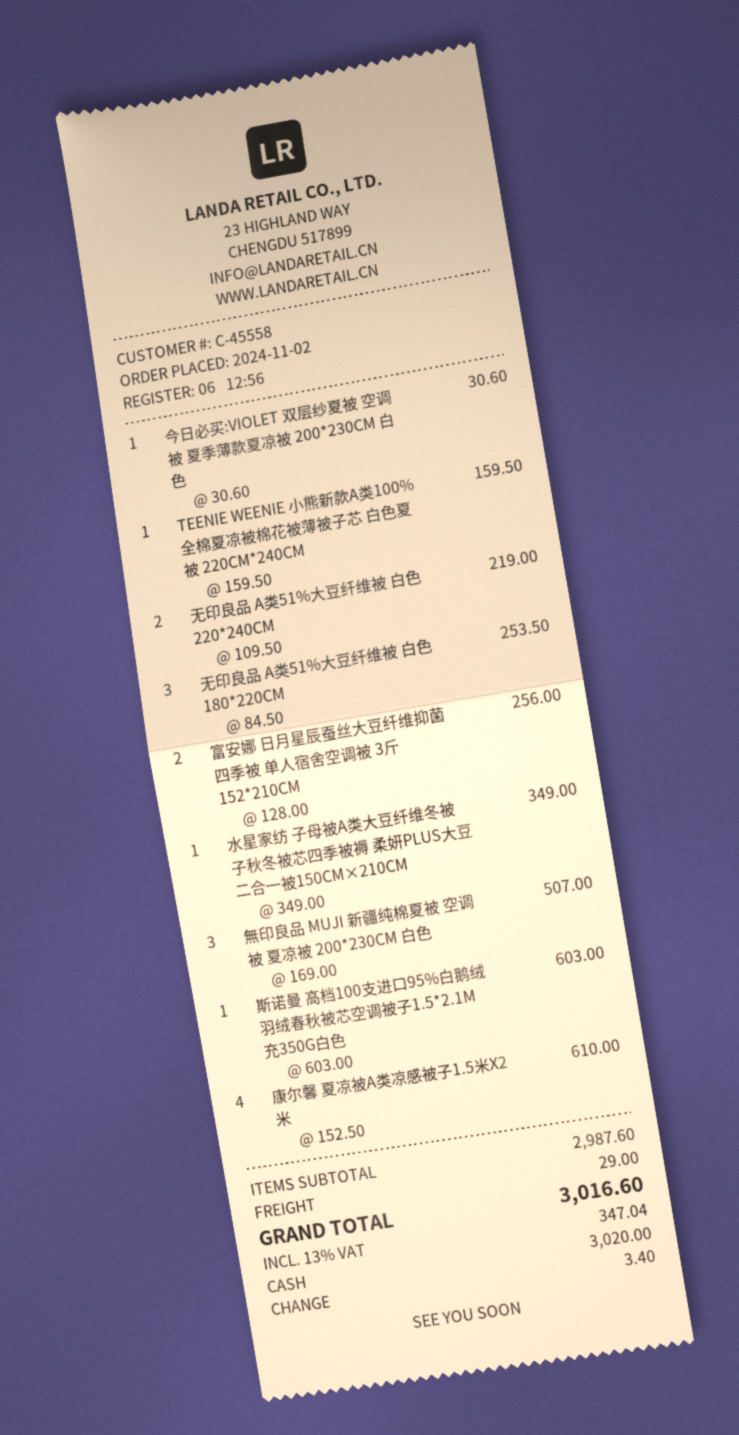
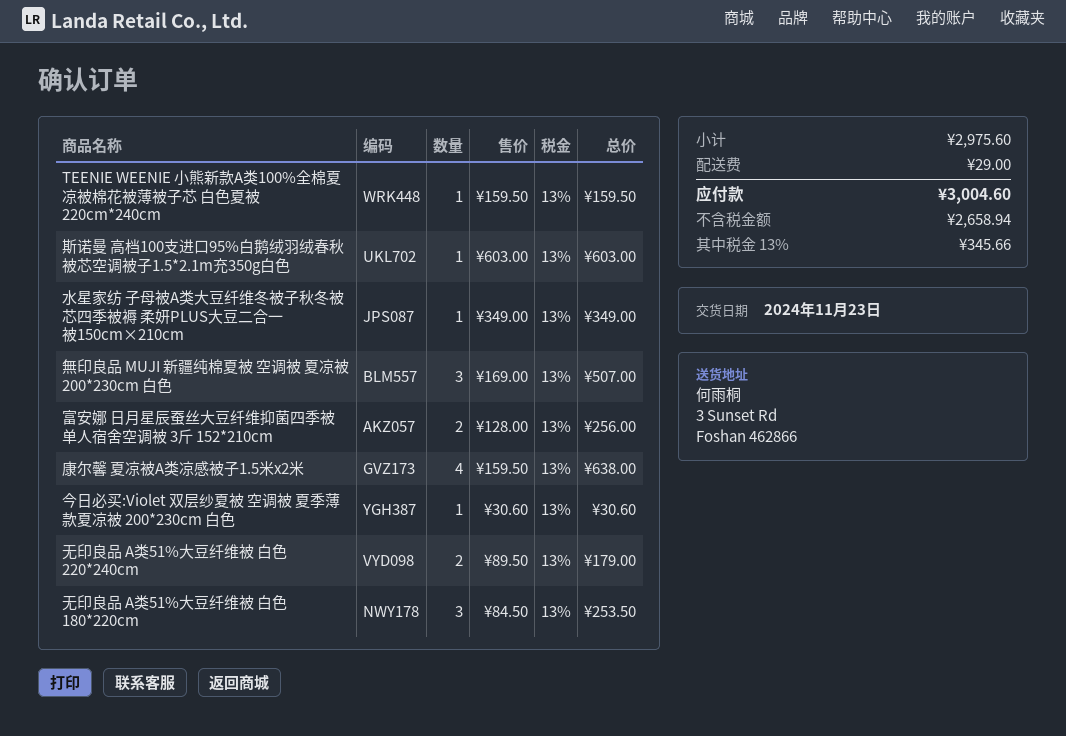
无印良品 A类51%大豆纤维被 白色 220*240CM: 2 x 109.50 = 219.00 -> 2 x 89.50 = 179.00
康尔馨 夏凉被A类凉感被子1.5米X2米: 4 x 152.50 = 610.00 -> 4 x 159.50 = 638.00
subtotal: 2987.60 -> 2975.60
tax: 13% = 347.04 -> 13% = 345.66
total: 3016.60 -> 3004.60

